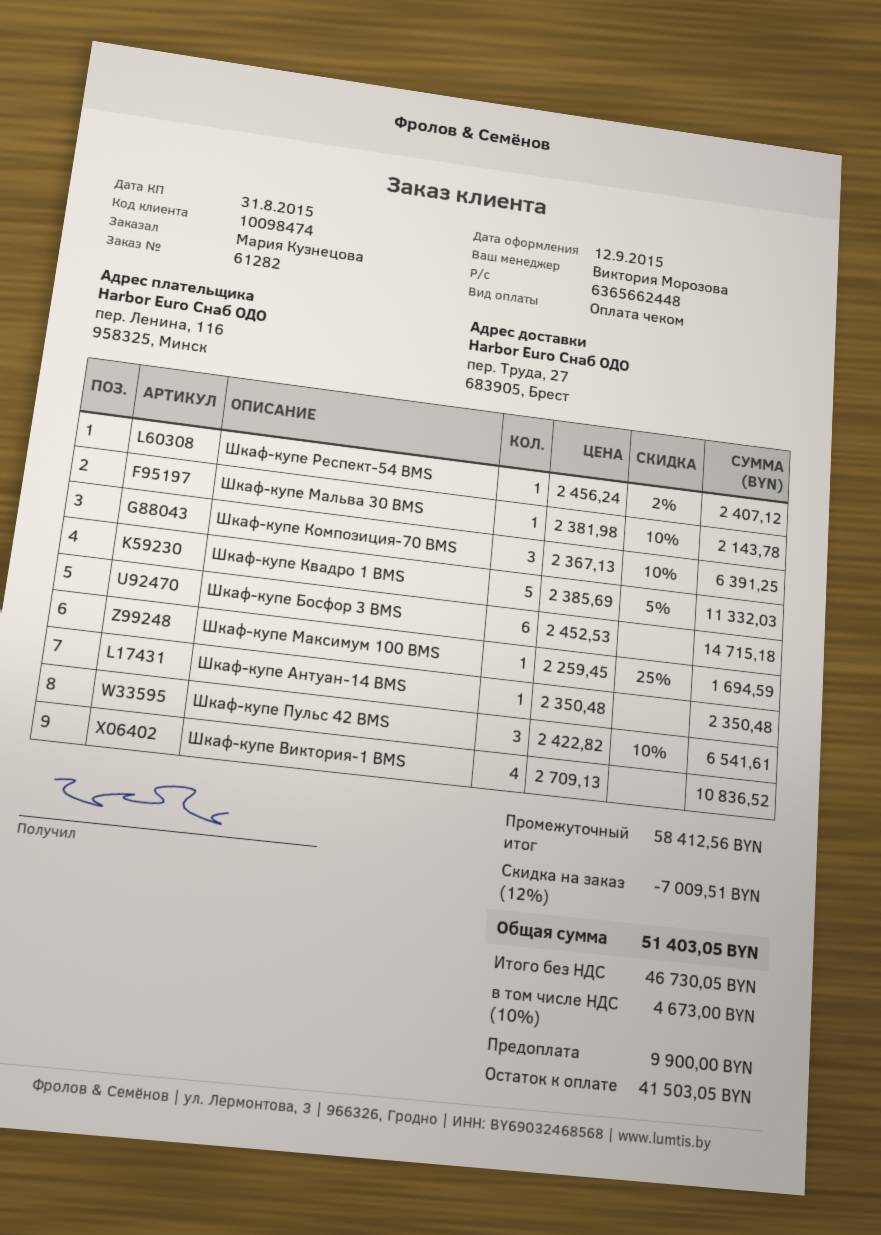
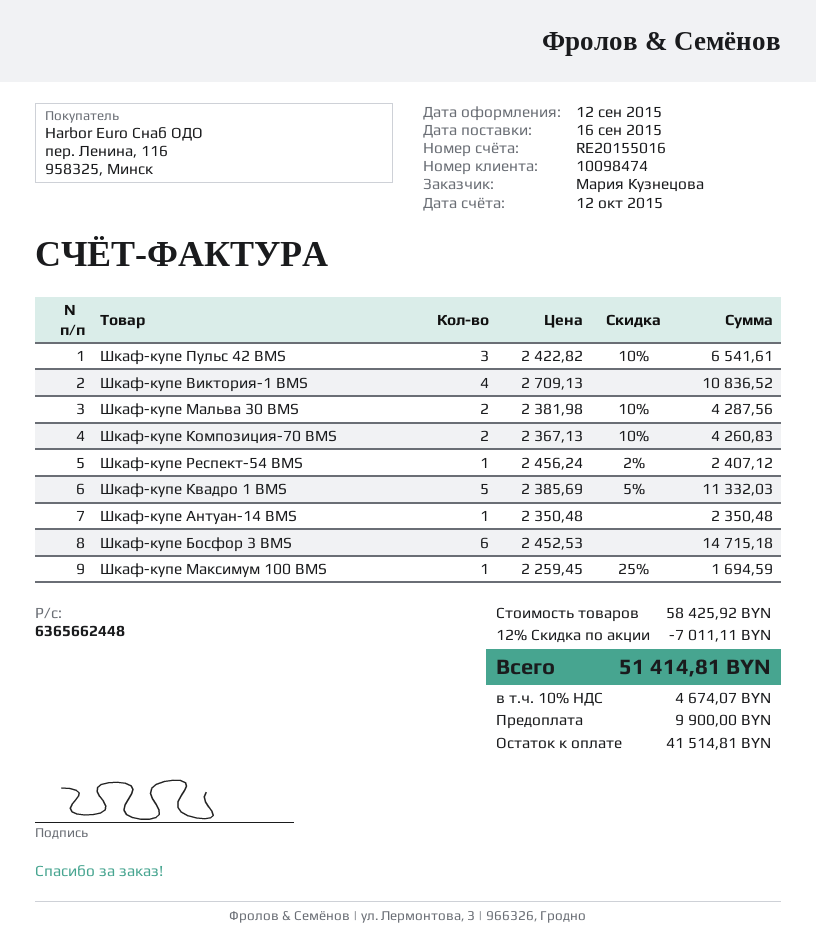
Шкаф-купе Мальва 30 BMS: 1 x 2381.98 - 10% = 2143.78 -> 2 x 2381.98 - 10% = 4287.56
Шкаф-купе Композиция-70 BMS: 3 x 2367.13 - 10% = 6391.25 -> 2 x 2367.13 - 10% = 4260.83
subtotal: 58412.56 -> 58425.92
discount: 12% = 7009.51 -> 12% = 7011.11
tax: 10% = 4673.00 -> 10% = 4674.07
total: 51403.05 -> 51414.81
balance: 41503.05 -> 41514.81

